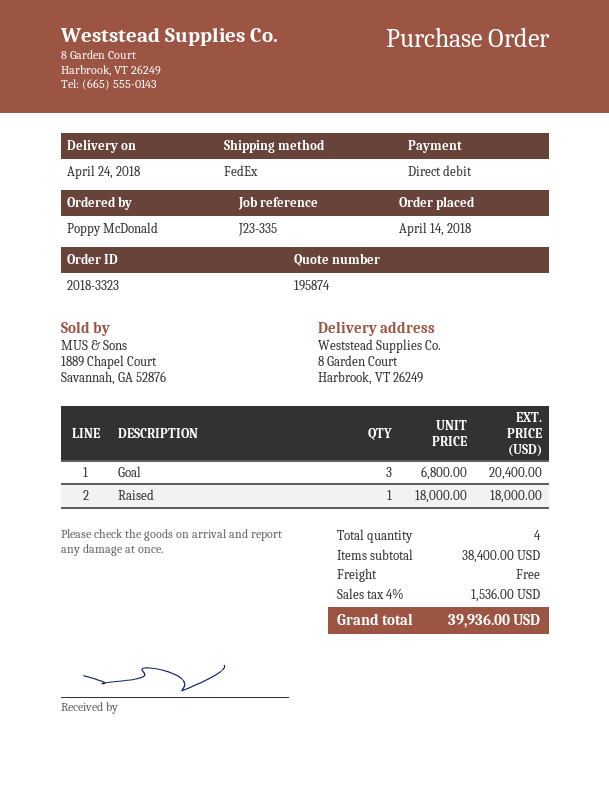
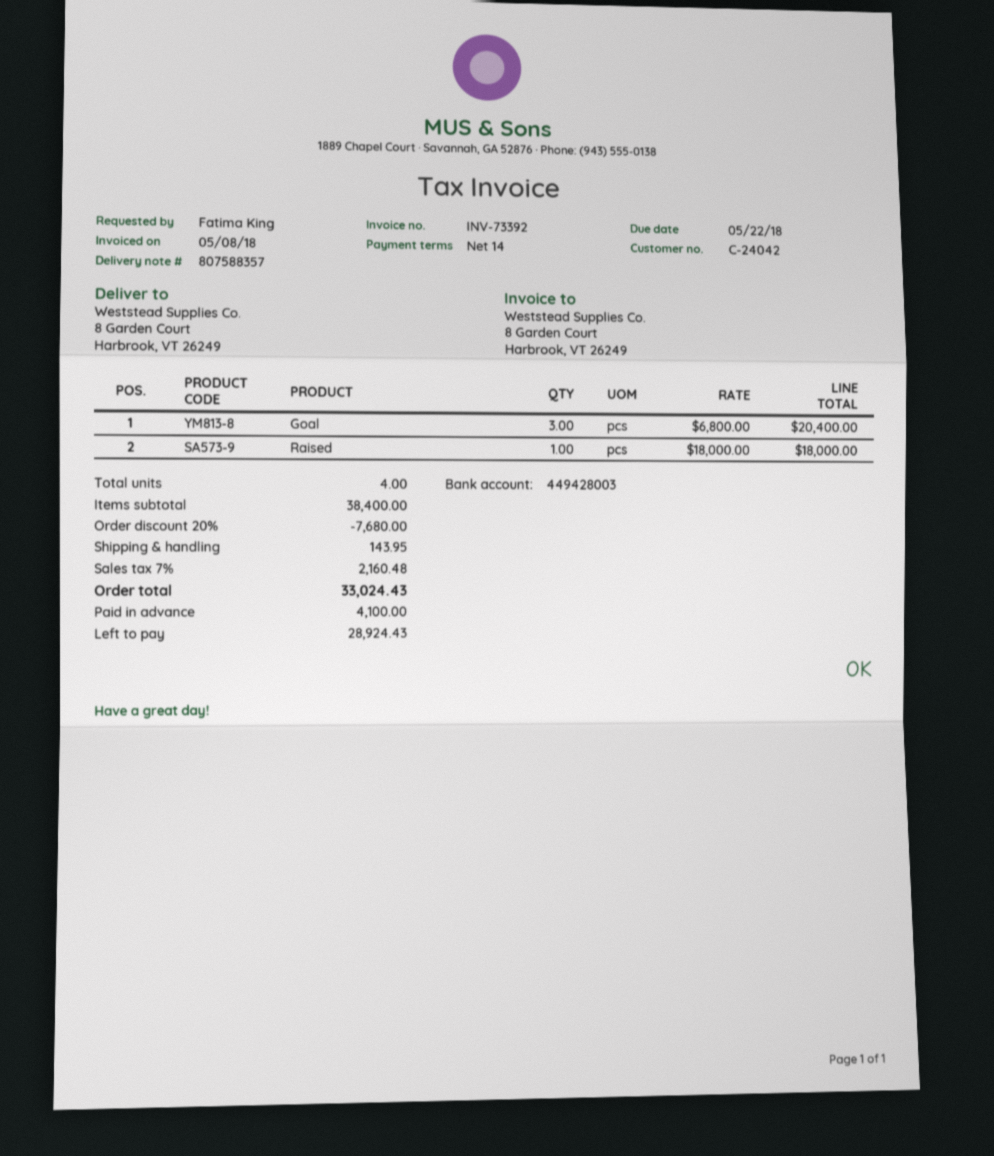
ordered by: Poppy McDonald -> Fatima King
discount: none -> 20% = 7680.00
shipping: 0.00 -> 143.95
tax: 4% = 1536.00 -> 7% = 2160.48
total: 39936.00 -> 33024.43

